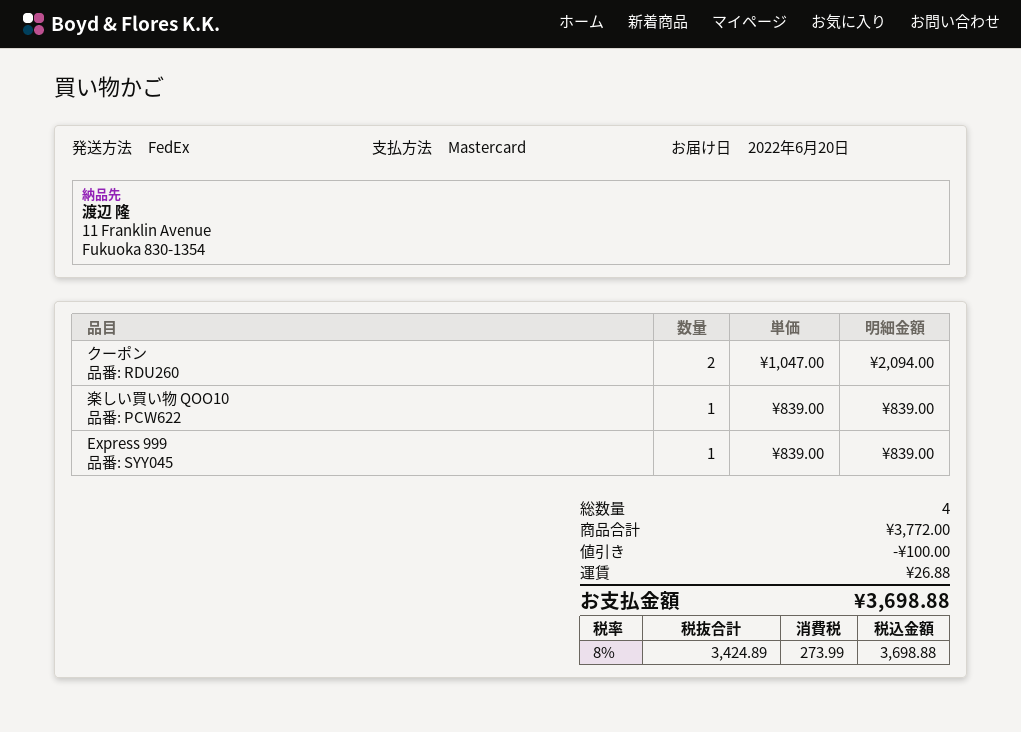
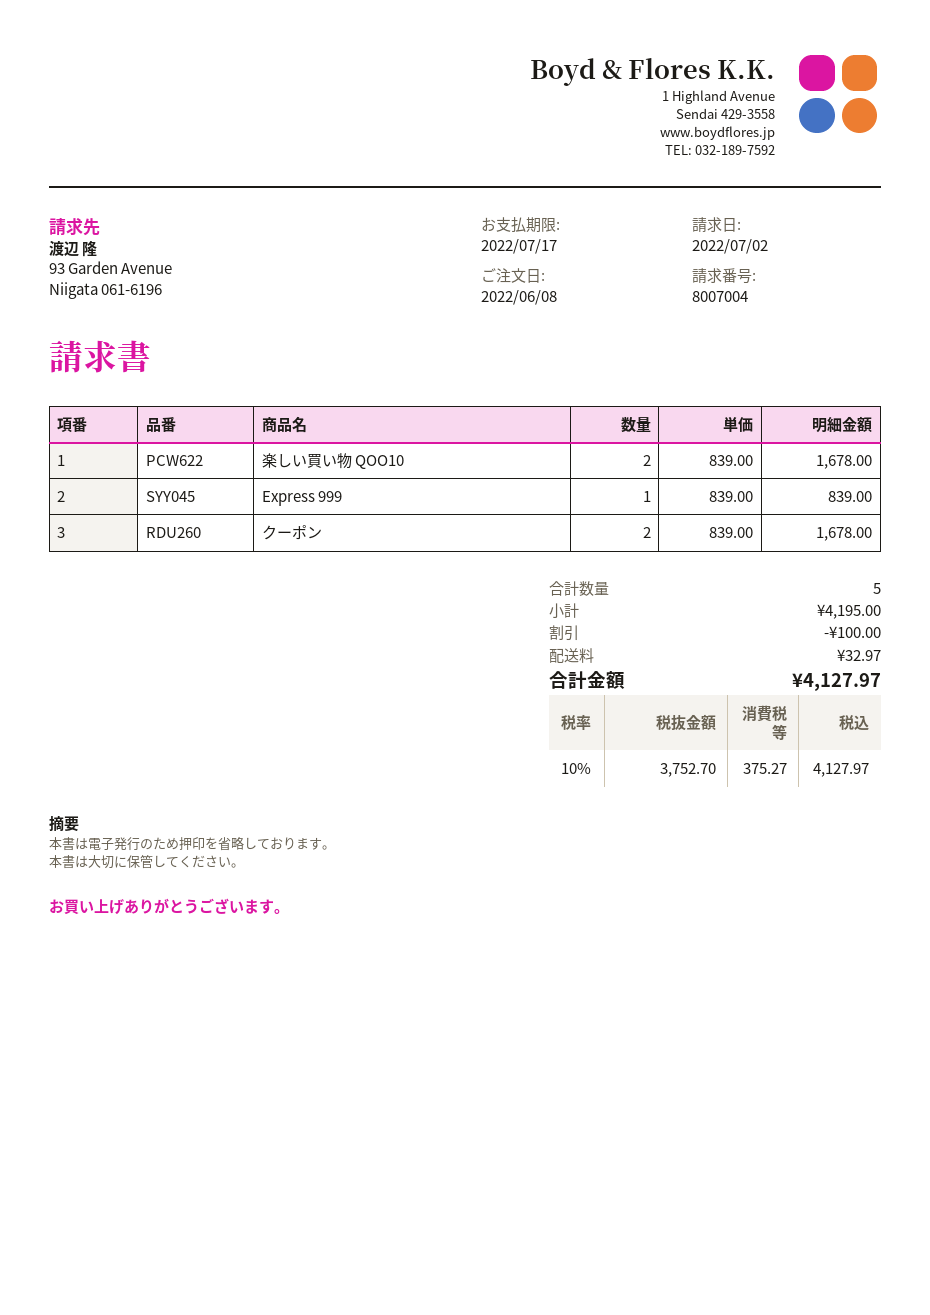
クーポン: 2 x 1047.00 = 2094.00 -> 2 x 839.00 = 1678.00
楽しい買い物 QOO10: 1 x 839.00 = 839.00 -> 2 x 839.00 = 1678.00
total quantity: 4 -> 5
subtotal: 3772.00 -> 4195.00
shipping: 26.88 -> 32.97
net: 3424.89 -> 3752.70
tax: 8% = 273.99 -> 10% = 375.27
total: 3698.88 -> 4127.97

